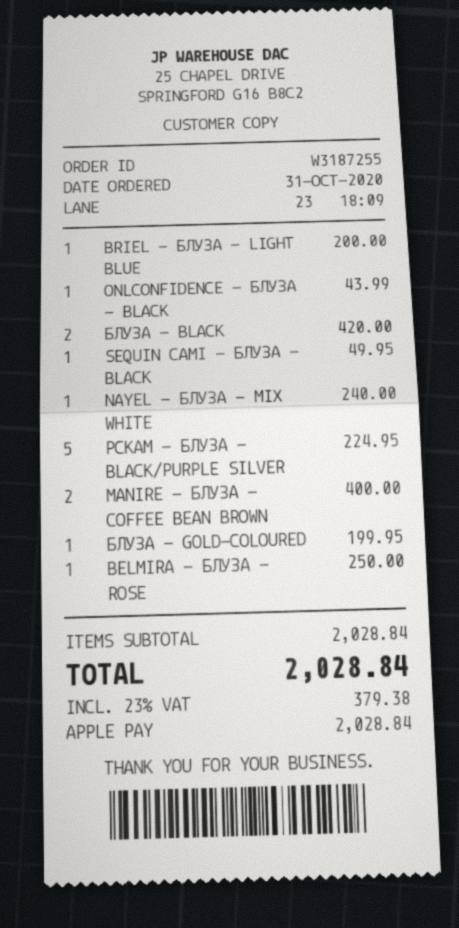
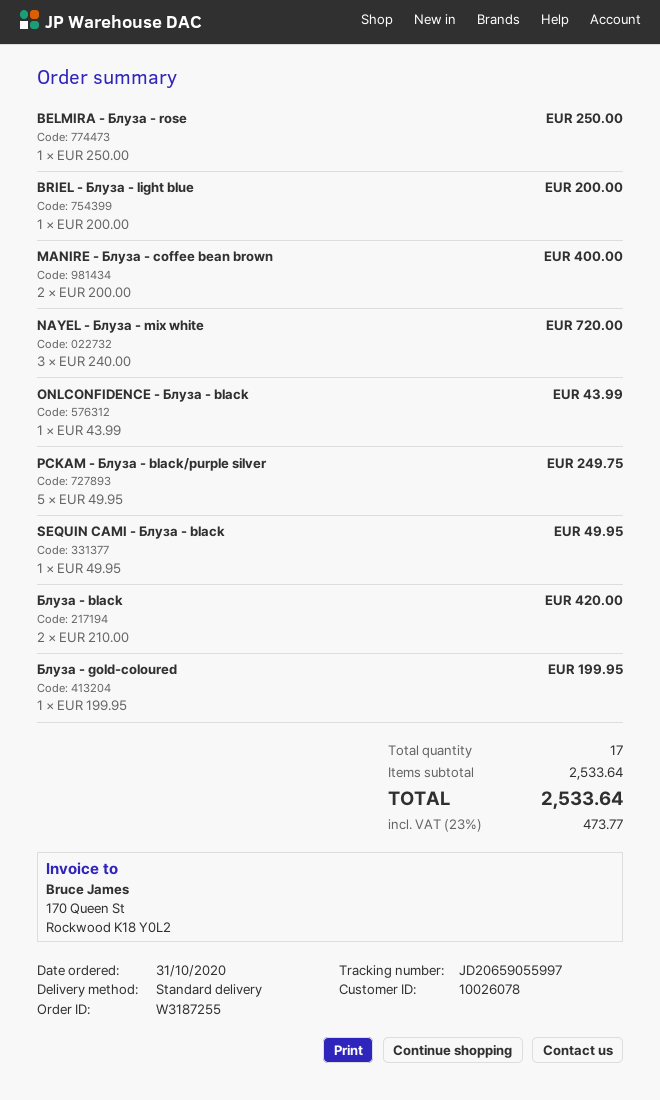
NAYEL - БЛУЗА - MIX WHITE: 1 for 240.00 -> 3 for 720.00
PCKAM - БЛУЗА - BLACK/PURPLE SILVER: 5 for 224.95 -> 5 for 249.75
subtotal: 2028.84 -> 2533.64
tax: 23% = 379.38 -> 23% = 473.77
total: 2028.84 -> 2533.64

